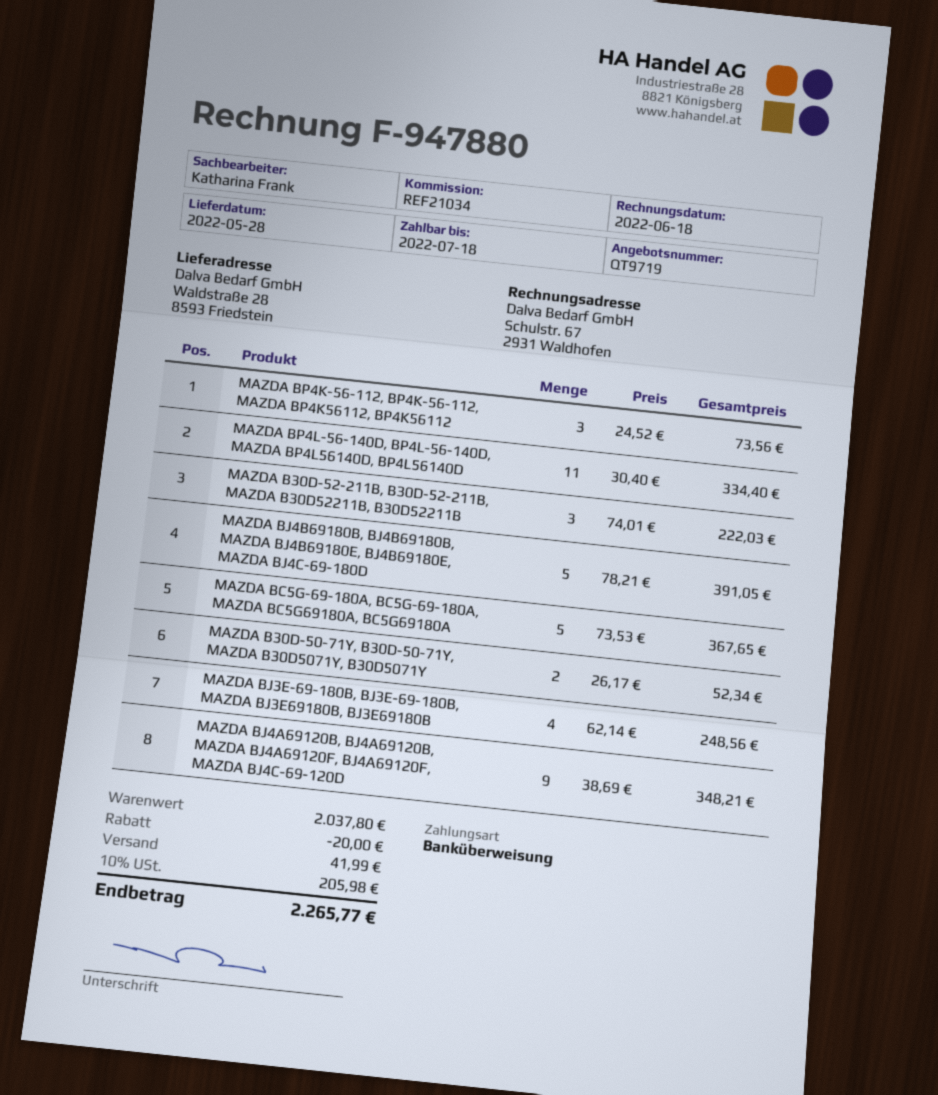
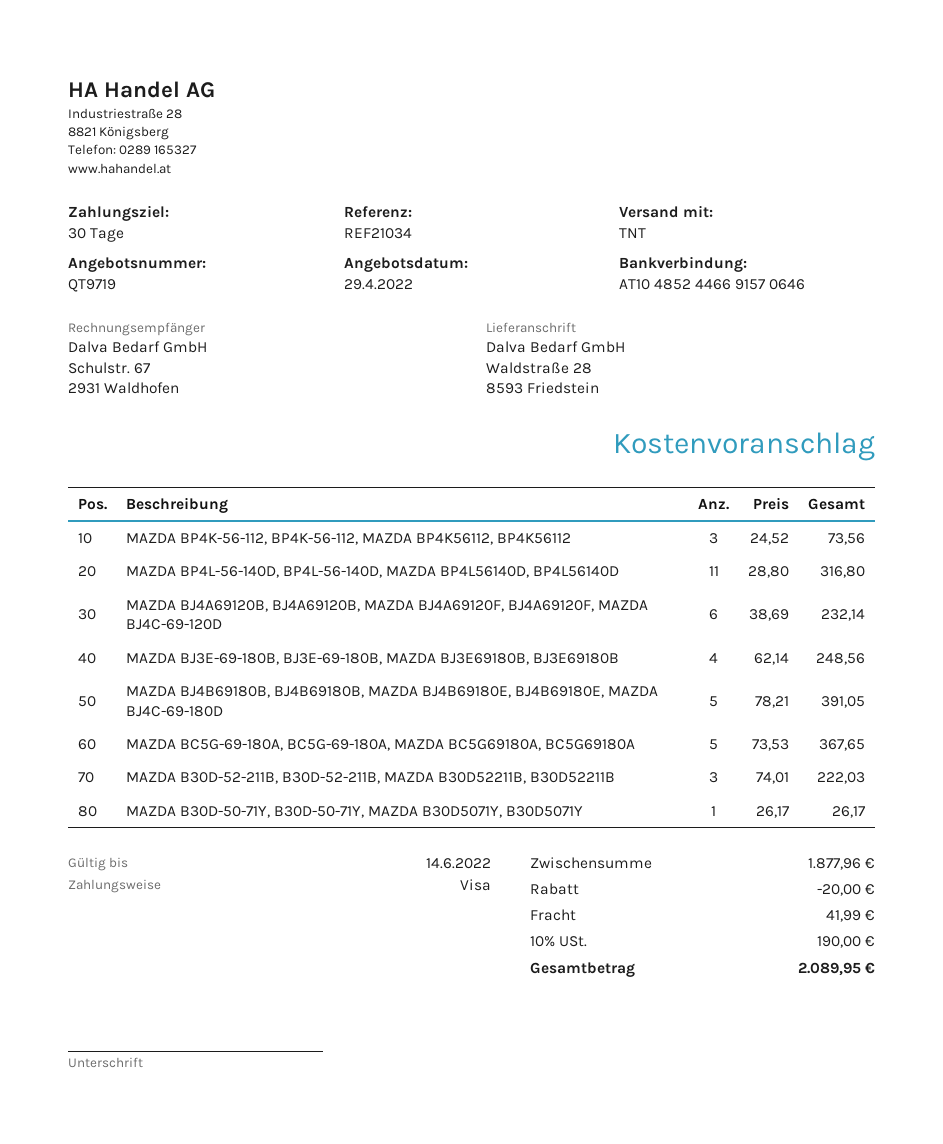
payment method: bank transfer -> Visa
MAZDA BP4L-56-140D, BP4L-56-140D, MAZDA BP4L56140D, BP4L56140D: 11 x 30.40 = 334.40 -> 11 x 28.80 = 316.80
MAZDA B30D-50-71Y, B30D-50-71Y, MAZDA B30D5071Y, B30D5071Y: 2 x 26.17 = 52.34 -> 1 x 26.17 = 26.17
MAZDA BJ4A69120B, BJ4A69120B, MAZDA BJ4A69120F, BJ4A69120F, MAZDA BJ4C-69-120D: 9 x 38.69 = 348.21 -> 6 x 38.69 = 232.14
subtotal: 2037.80 -> 1877.96
tax: 10% = 205.98 -> 10% = 190.00
total: 2265.77 -> 2089.95

